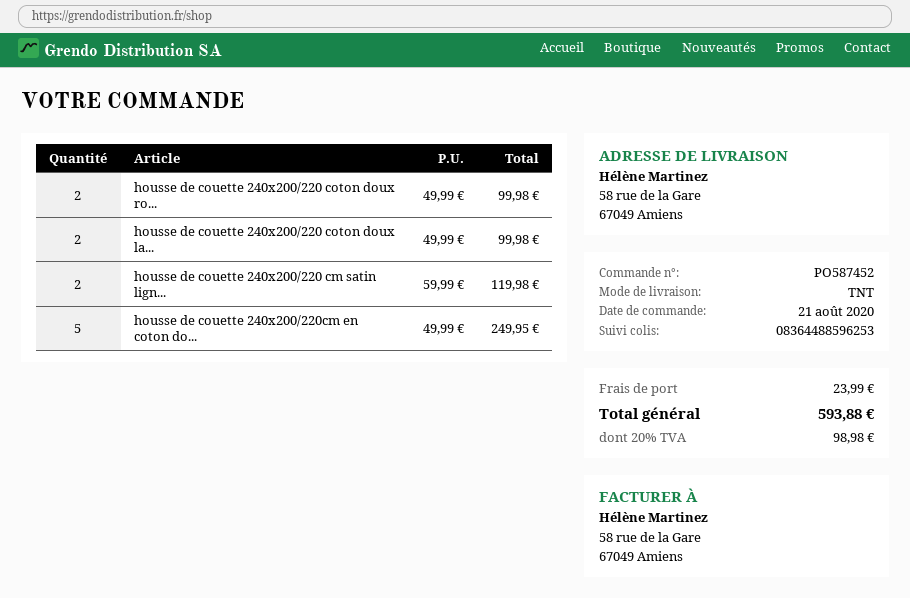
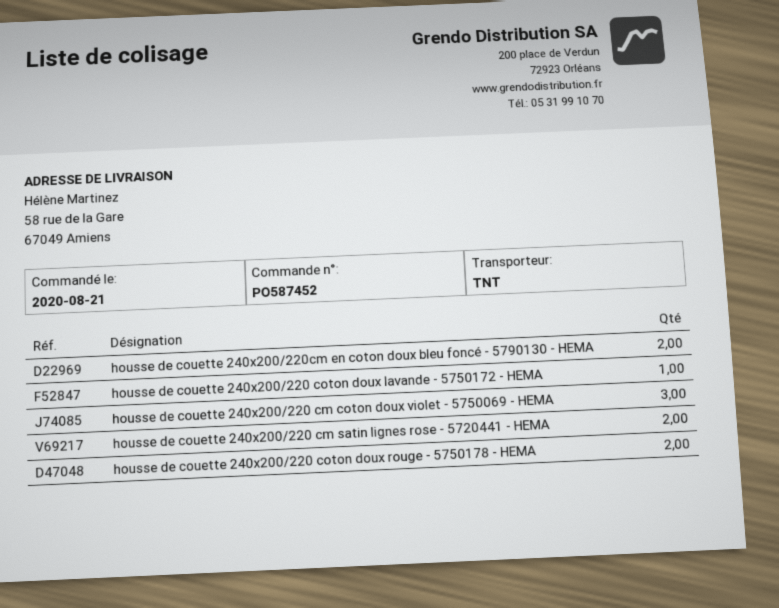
housse de couette 240x200/220 coton doux la...: 2 -> 1
housse de couette 240x200/220cm en coton do...: 5 -> 2
housse de couette 240x200/220 cm coton doux violet - 5750069 - HEMA: none -> 3

